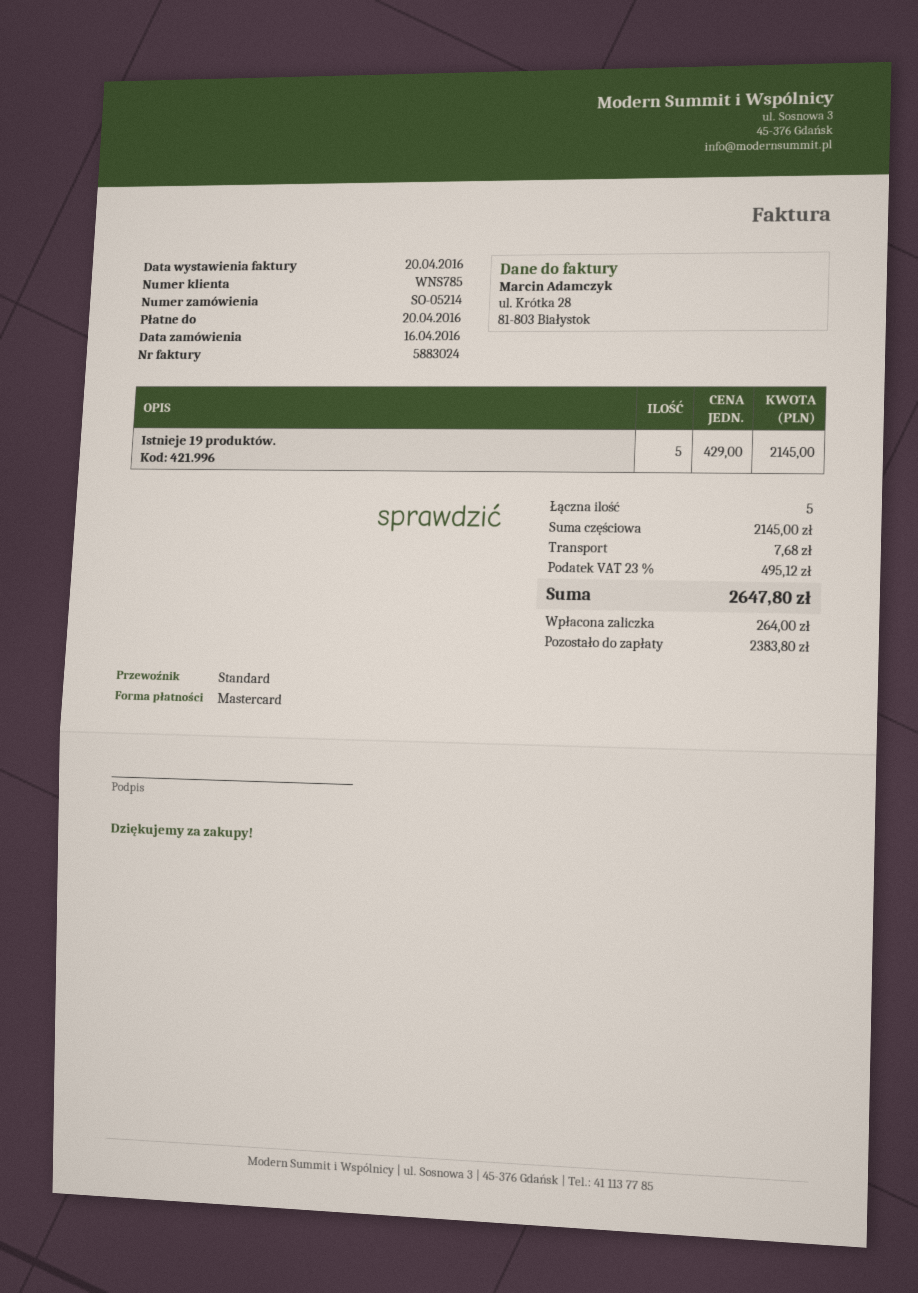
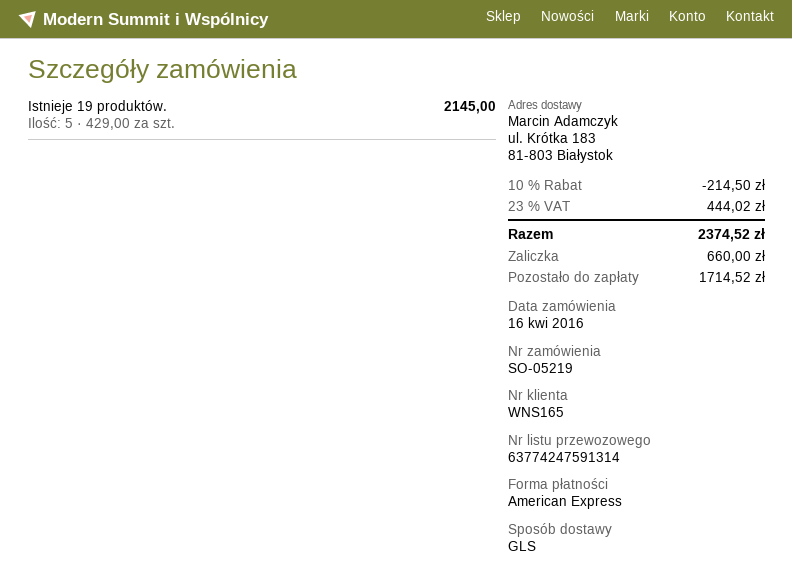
order number: SO-05214 -> SO-05219
customer number: WNS785 -> WNS165
payment method: Mastercard -> American Express
shipping method: standard -> GLS
discount: none -> 10% = 214.50
shipping: 7.68 -> none
tax: 23% = 495.12 -> 23% = 444.02
total: 2647.80 -> 2374.52
deposit: 264.00 -> 660.00
balance: 2383.80 -> 1714.52

